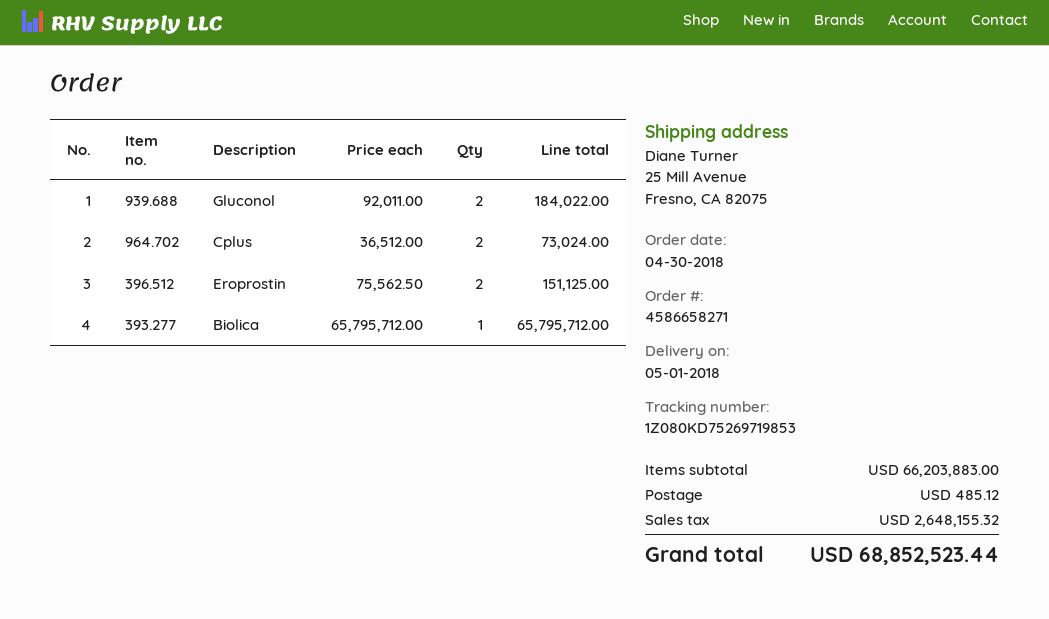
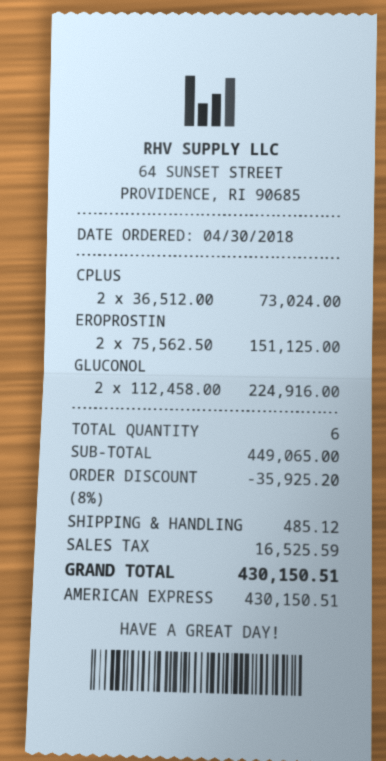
Gluconol: 2 x 92011.00 = 184022.00 -> 2 x 112458.00 = 224916.00
Biolica: 1 x 65795712.00 = 65795712.00 -> none
subtotal: 66203883.00 -> 449065.00
discount: none -> 8% = 35925.20
tax: 2648155.32 -> 16525.59
total: 68852523.44 -> 430150.51

